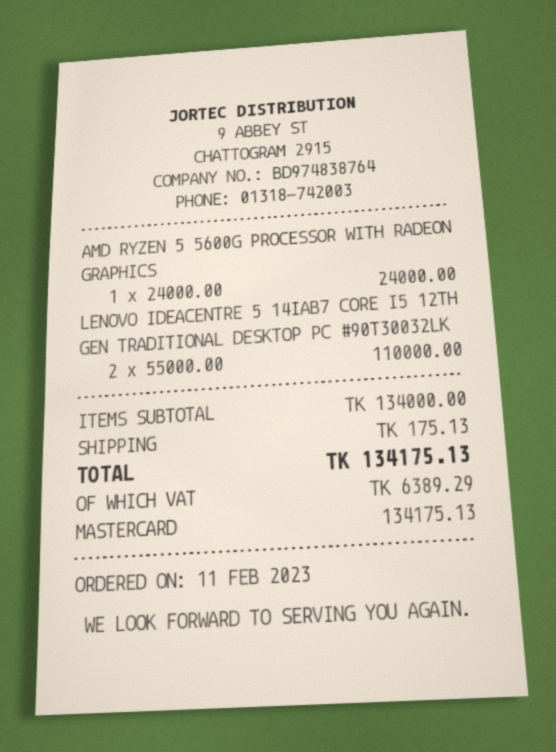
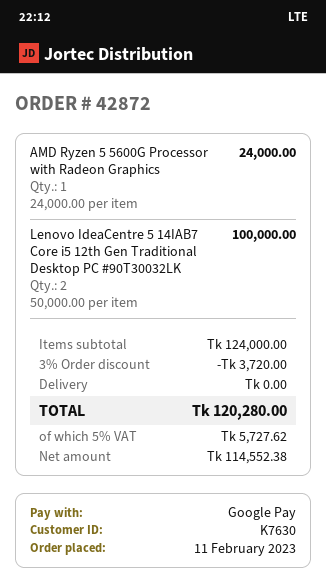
payment method: Mastercard -> Google Pay
LENOVO IDEACENTRE 5 14IAB7 CORE I5 12TH GEN TRADITIONAL DESKTOP PC #90T30032LK: 2 x 55000.00 = 110000.00 -> 2 x 50000.00 = 100000.00
subtotal: 134000.00 -> 124000.00
discount: none -> 3% = 3720.00
shipping: 175.13 -> 0.00
tax: 6389.29 -> 5727.62
total: 134175.13 -> 120280.00

